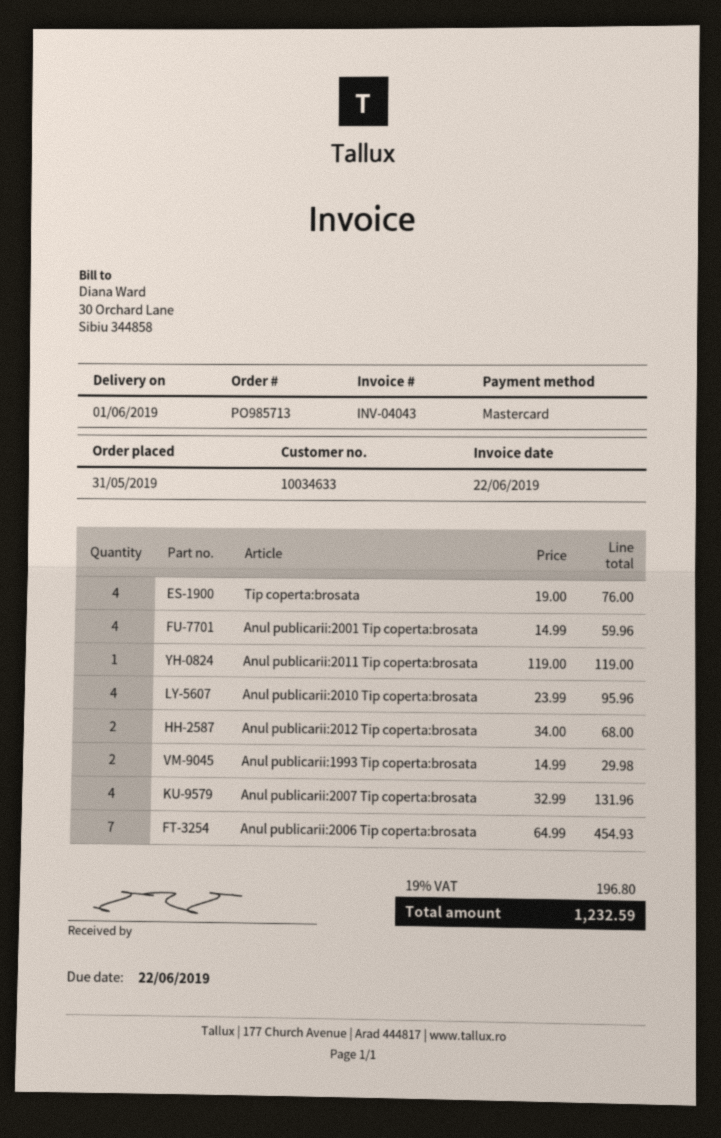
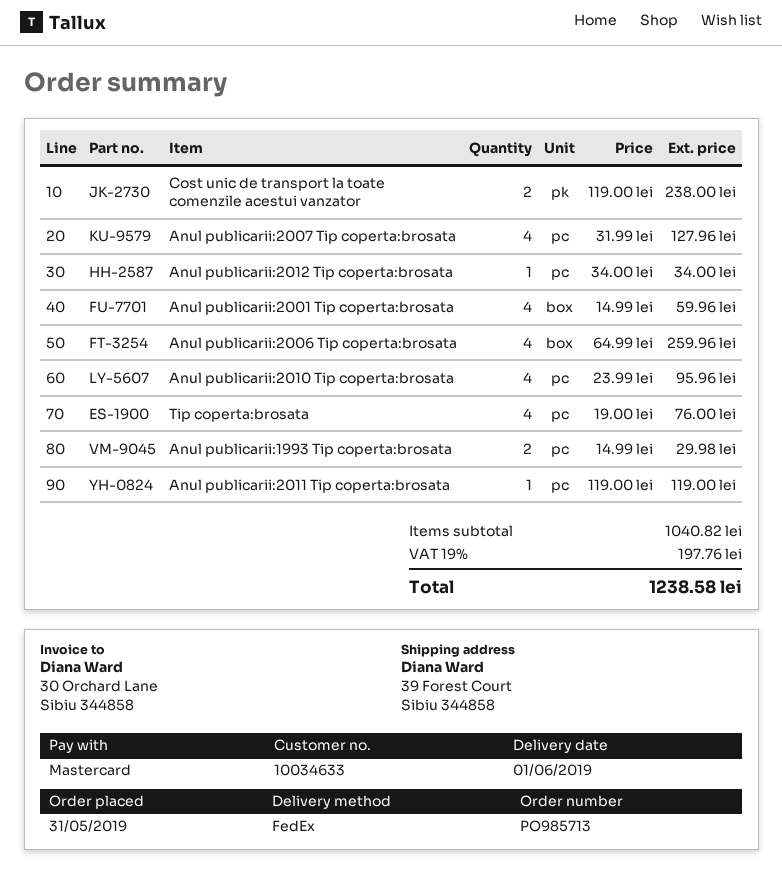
Anul publicarii:2012 Tip coperta:brosata: 2 x 34.00 = 68.00 -> 1 x 34.00 = 34.00
Anul publicarii:2007 Tip coperta:brosata: 4 x 32.99 = 131.96 -> 4 x 31.99 = 127.96
Anul publicarii:2006 Tip coperta:brosata: 7 x 64.99 = 454.93 -> 4 x 64.99 = 259.96
Cost unic de transport la toate comenzile acestui vanzator: none -> 2 x 119.00 = 238.00
tax: 19% = 196.80 -> 19% = 197.76
total: 1232.59 -> 1238.58

